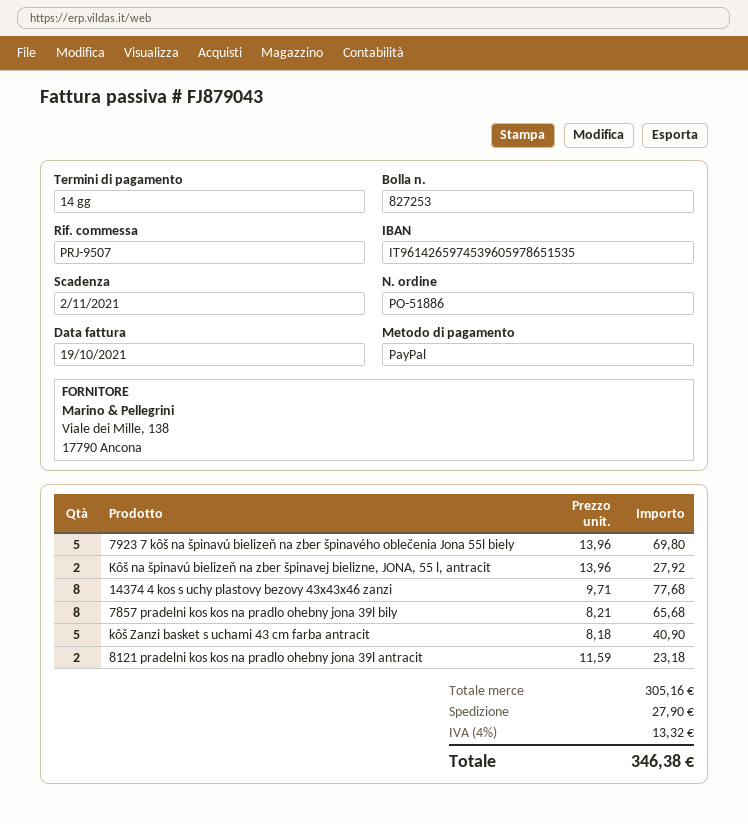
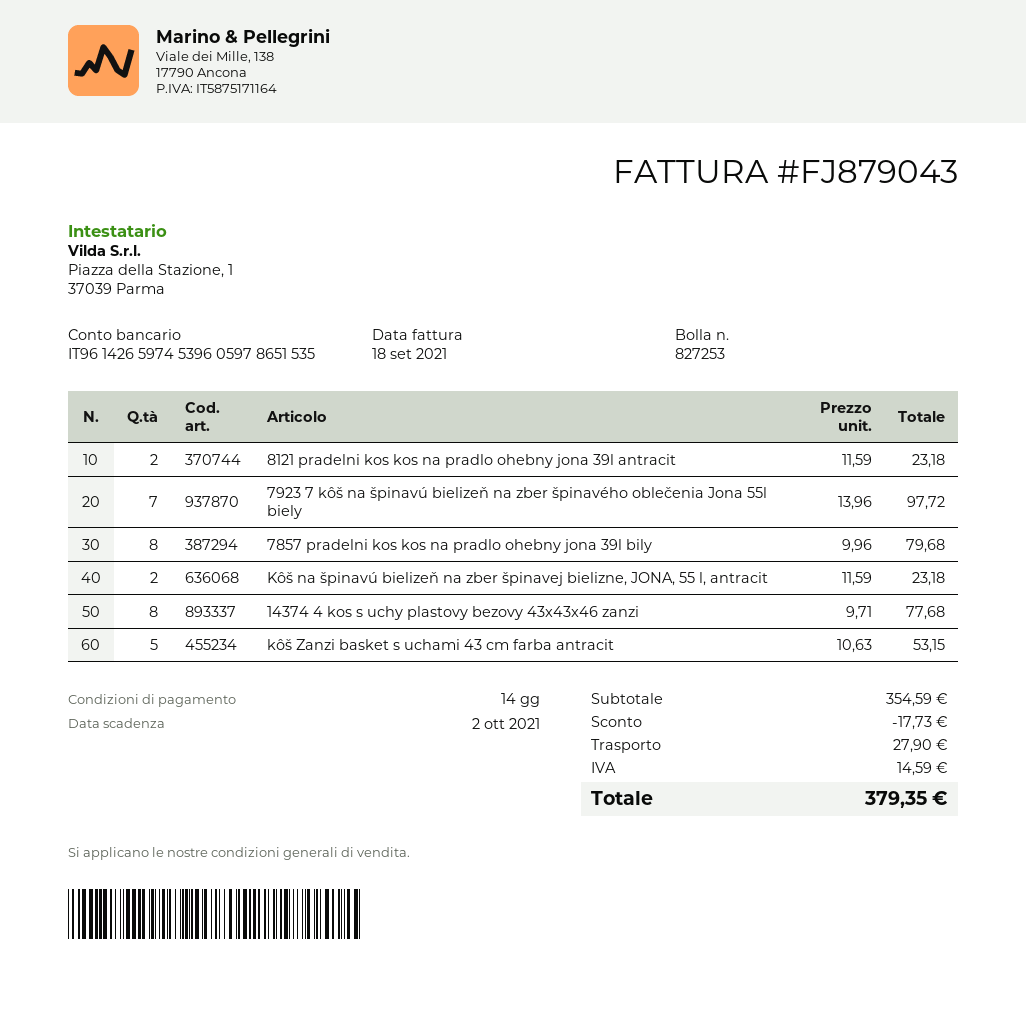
invoice date: 2021-10-19 -> 2021-09-18
due date: 2021-11-02 -> 2021-10-02
7923 7 kôš na špinavú bielizeň na zber špinavého oblečenia Jona 55l biely: 5 x 13.96 = 69.80 -> 7 x 13.96 = 97.72
Kôš na špinavú bielizeň na zber špinavej bielizne, JONA, 55 l, antracit: 2 x 13.96 = 27.92 -> 2 x 11.59 = 23.18
7857 pradelni kos kos na pradlo ohebny jona 39l bily: 8 x 8.21 = 65.68 -> 8 x 9.96 = 79.68
kôš Zanzi basket s uchami 43 cm farba antracit: 5 x 8.18 = 40.90 -> 5 x 10.63 = 53.15
subtotal: 305.16 -> 354.59
discount: none -> 17.73
tax: 13.32 -> 14.59
total: 346.38 -> 379.35

